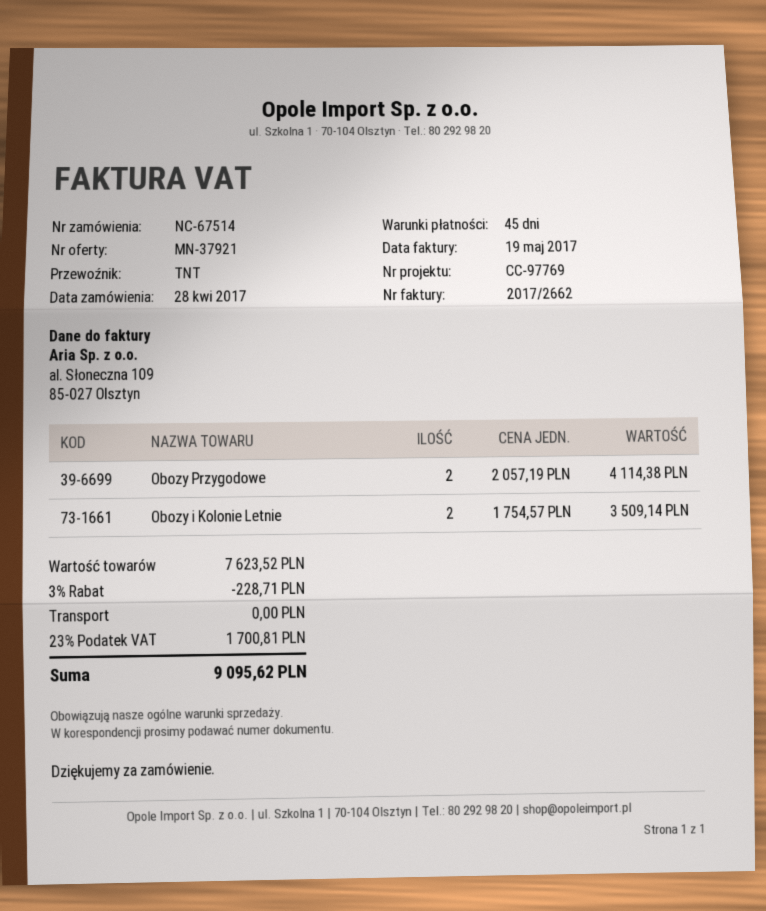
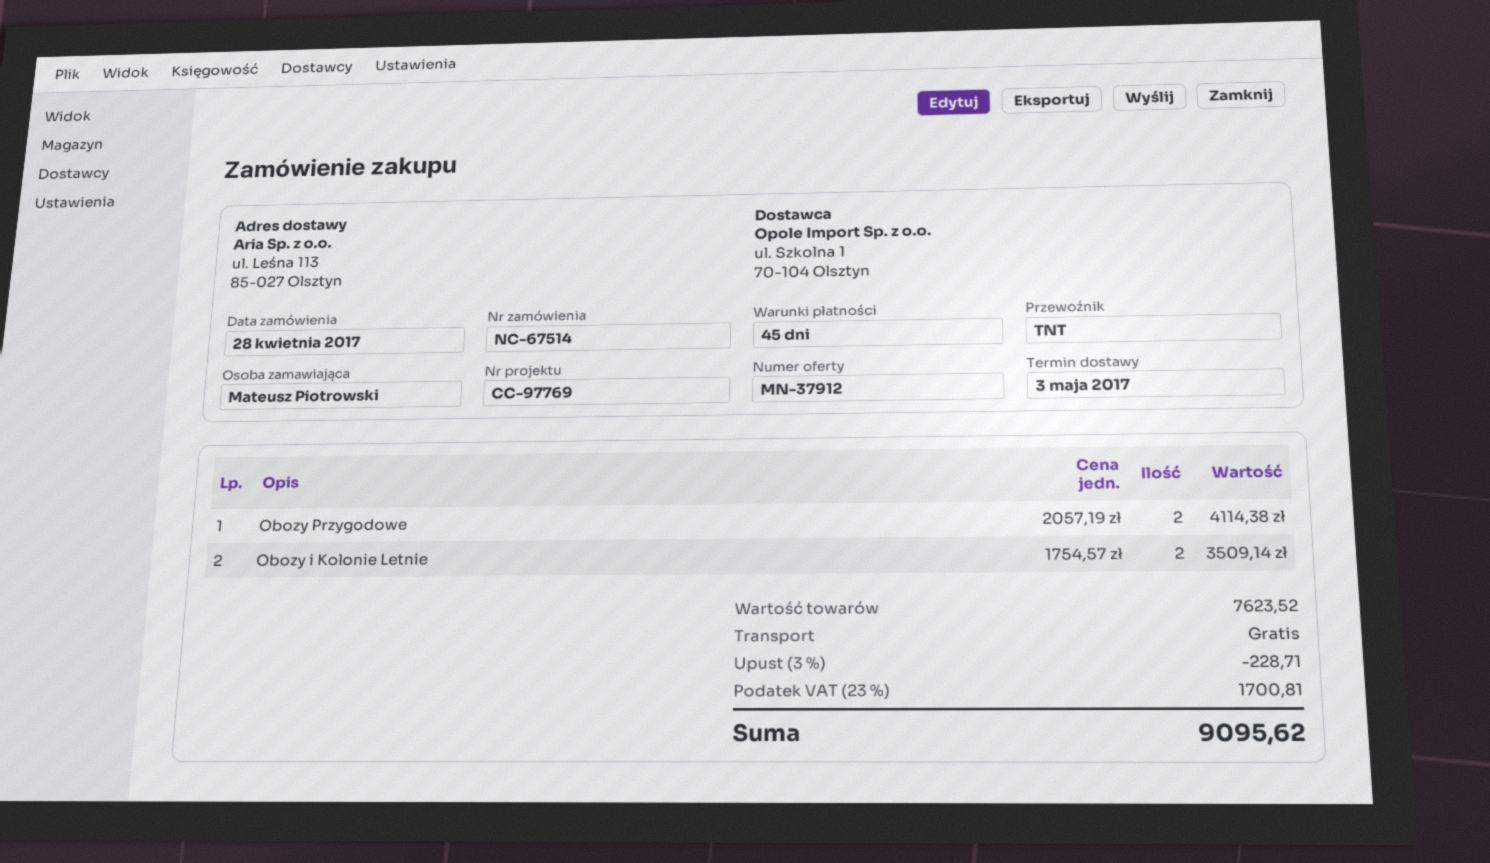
quote number: MN-37921 -> MN-37912

